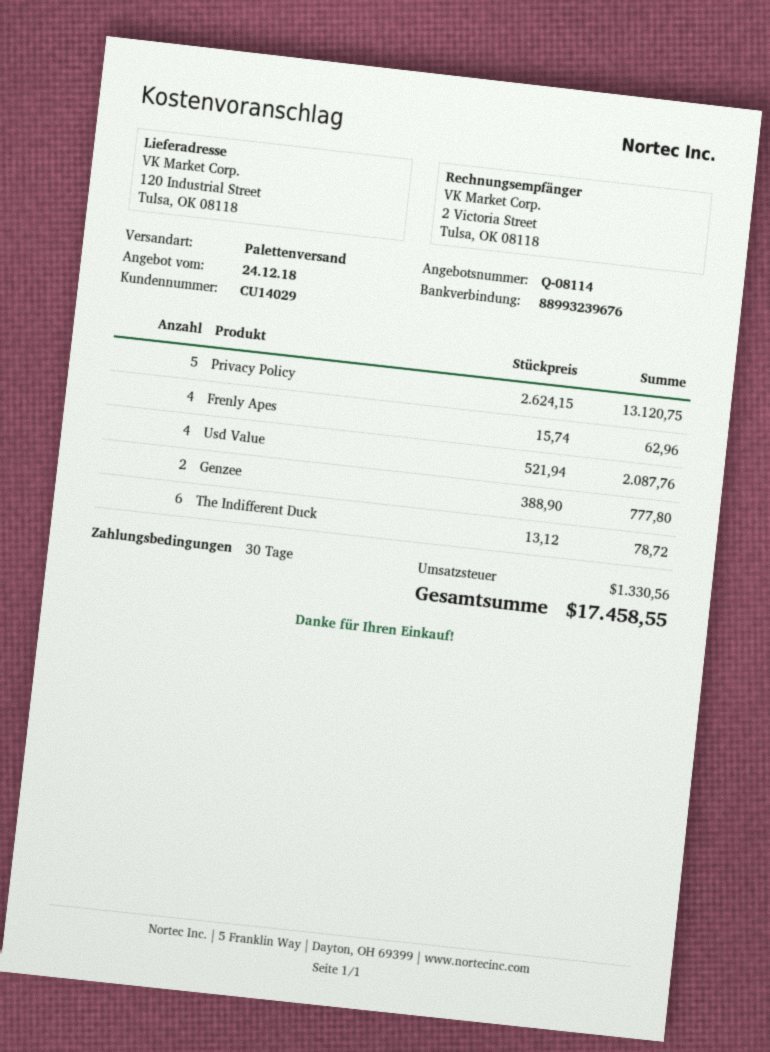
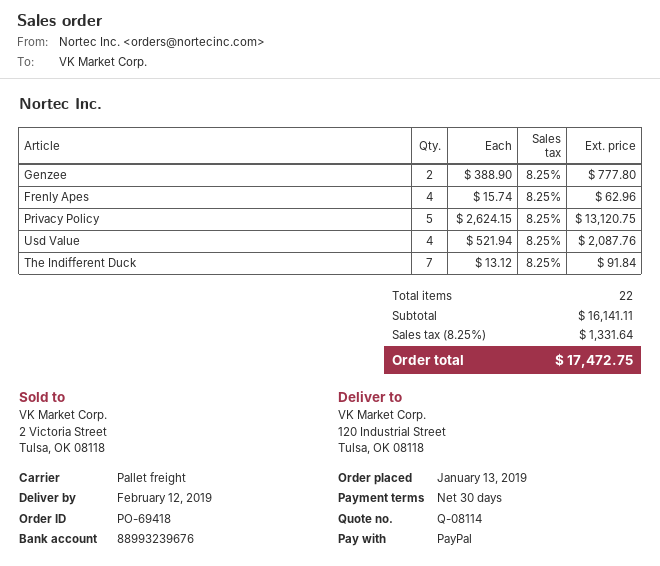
The Indifferent Duck: 6 x 13.12 = 78.72 -> 7 x 13.12 = 91.84
tax: 1330.56 -> 1331.64
total: 17458.55 -> 17472.75

